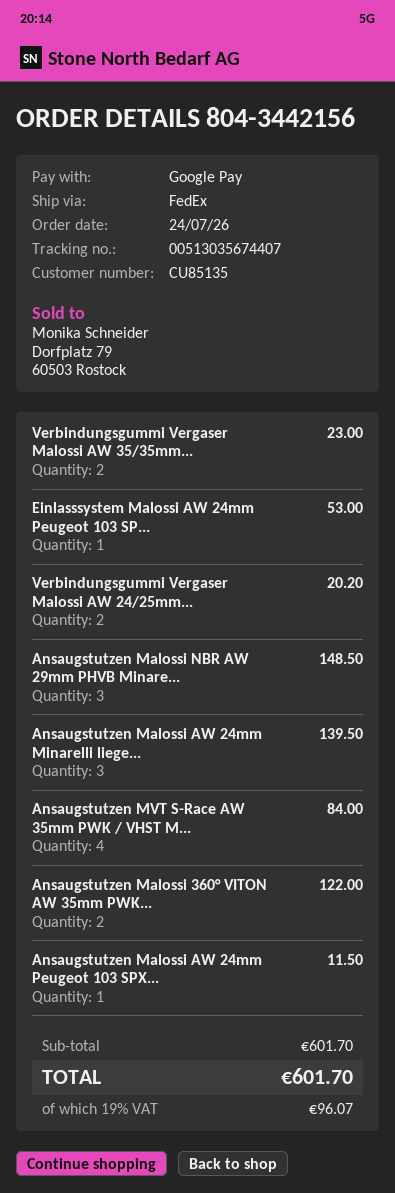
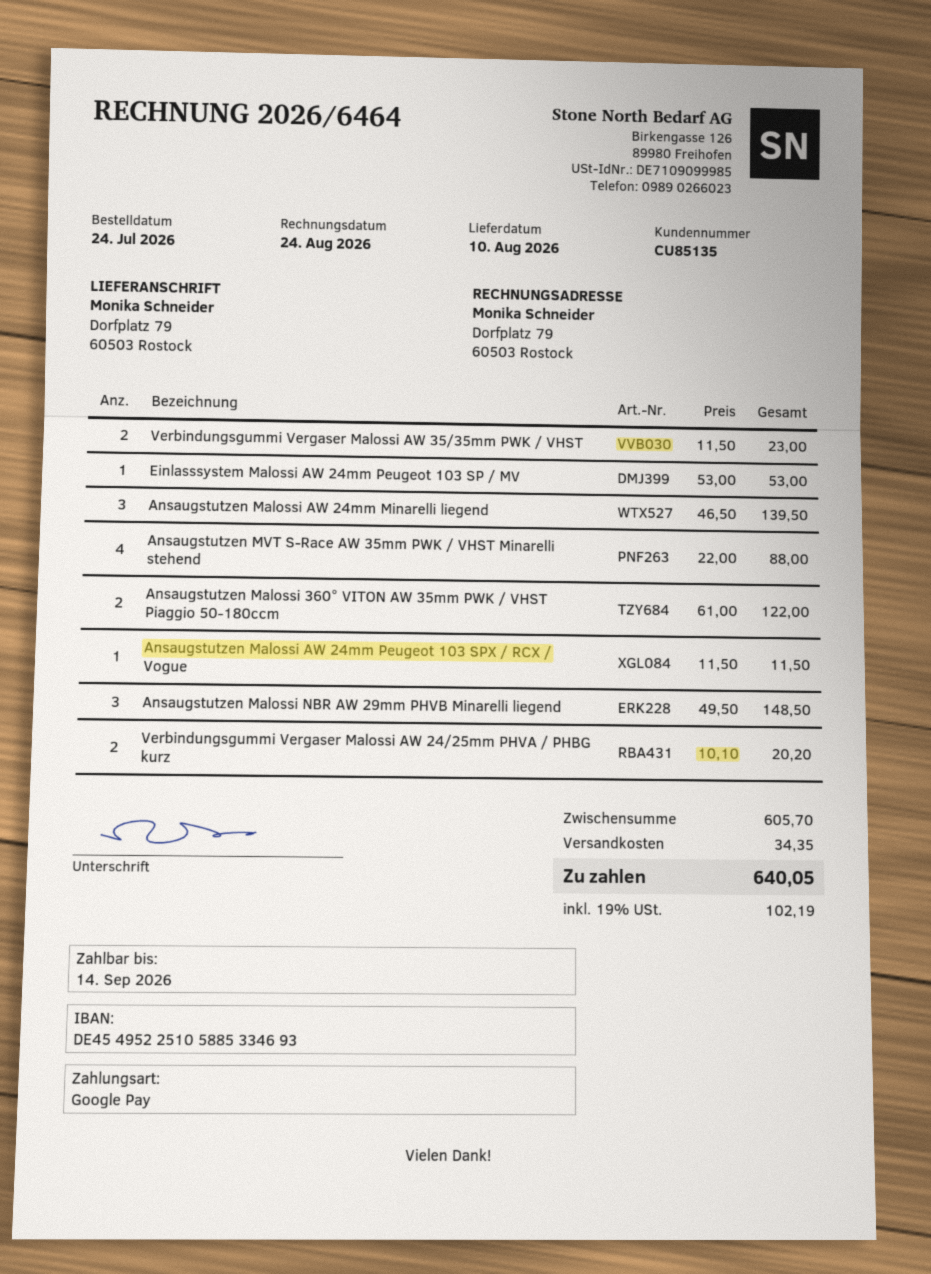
Ansaugstutzen MVT S-Race AW 35mm PWK / VHST M...: 4 for 84.00 -> 4 for 88.00
subtotal: 601.70 -> 605.70
shipping: none -> 34.35
tax: 19% = 96.07 -> 19% = 102.19
total: 601.70 -> 640.05

